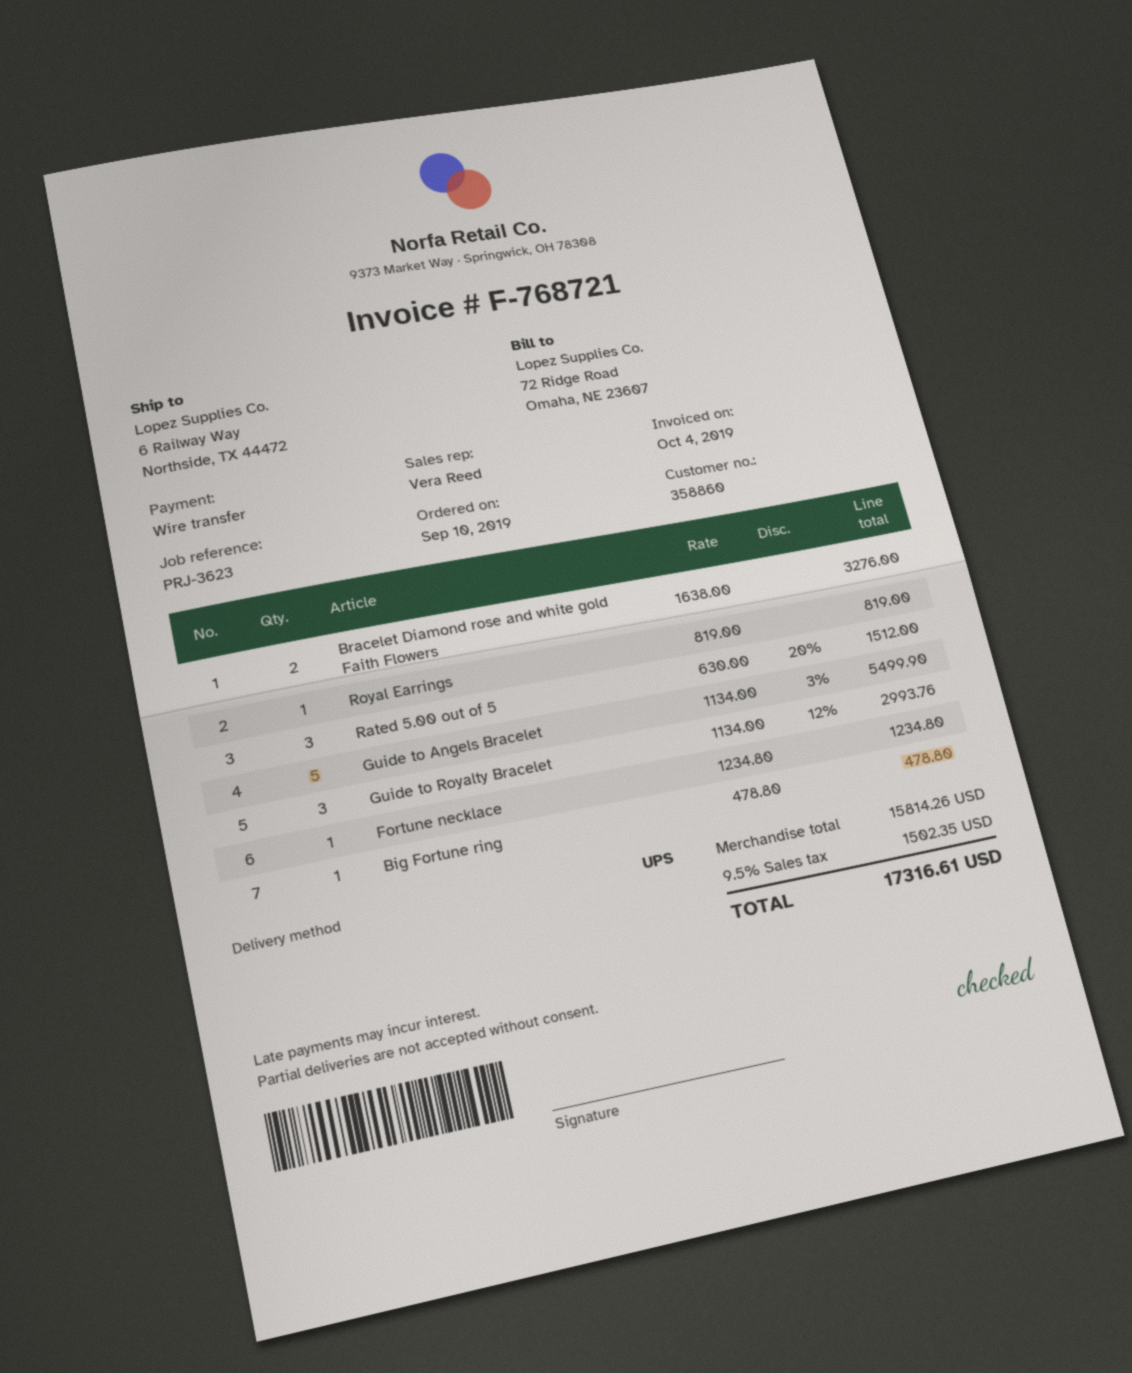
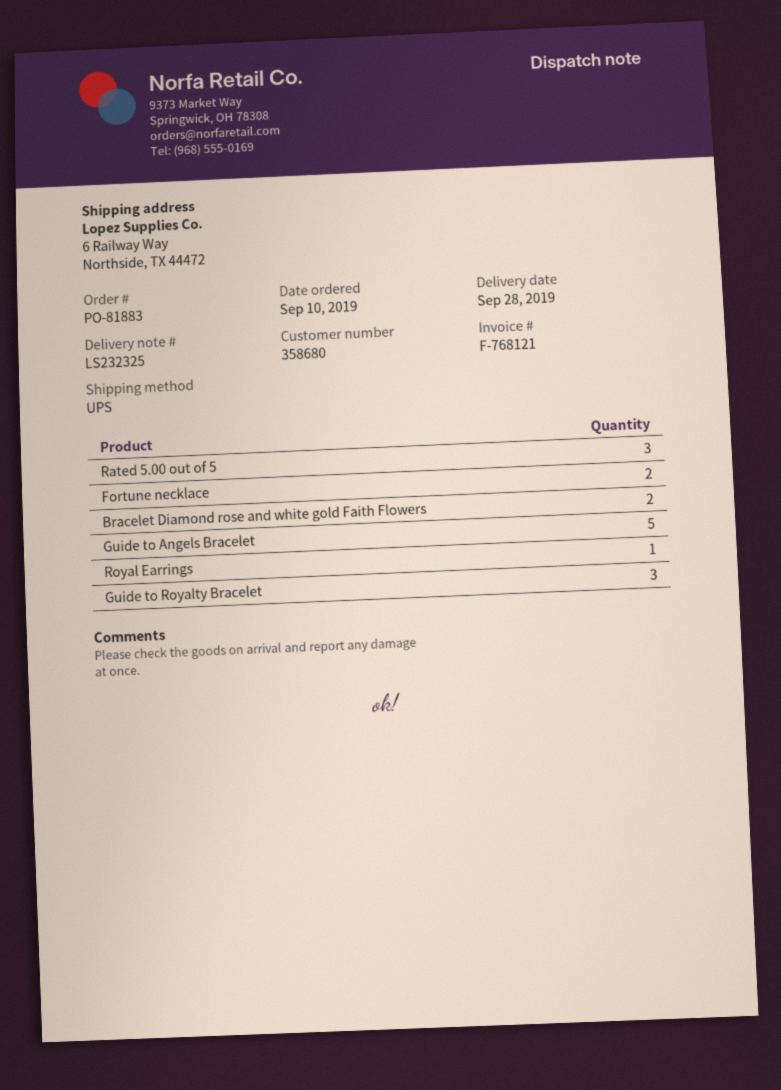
invoice number: F-768721 -> F-768121
customer number: 358860 -> 358680
Fortune necklace: 1 -> 2
Big Fortune ring: 1 -> none

